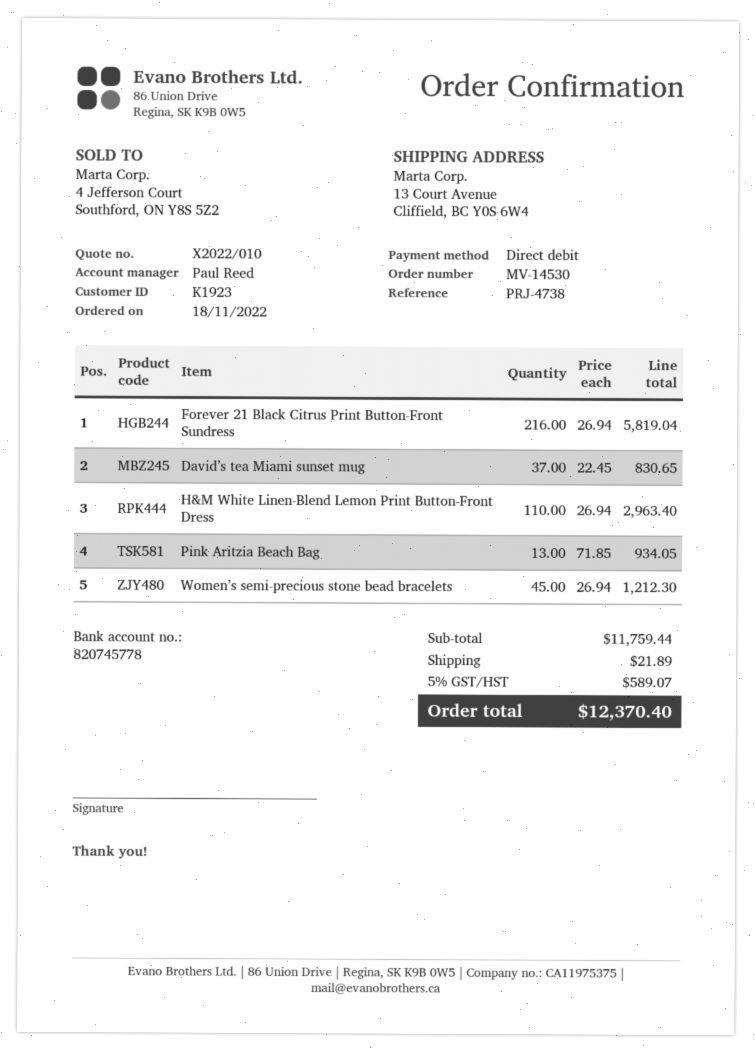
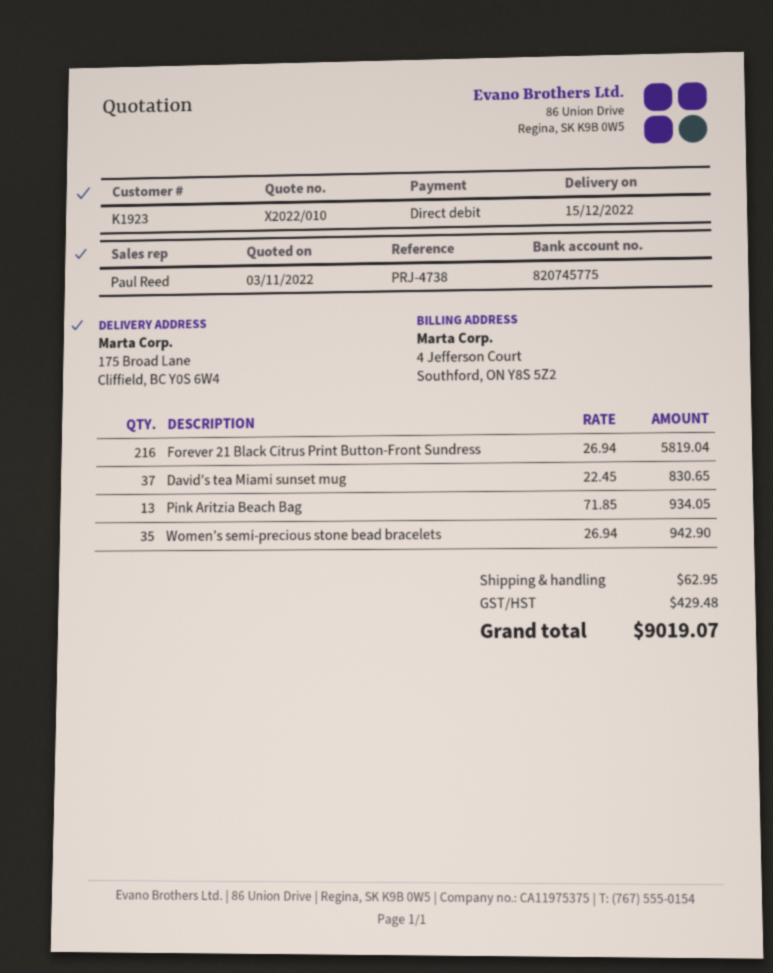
bank account: 820745778 -> 820745775
ship to: 13 Court Avenue, Cliffield, BC Y0S 6W4 -> 175 Broad Lane, Cliffield, BC Y0S 6W4
H&M White Linen-Blend Lemon Print Button-Front Dress: 110 x 26.94 = 2963.40 -> none
Women’s semi-precious stone bead bracelets: 45 x 26.94 = 1212.30 -> 35 x 26.94 = 942.90
shipping: 21.89 -> 62.95
tax: 589.07 -> 429.48
total: 12370.40 -> 9019.07

